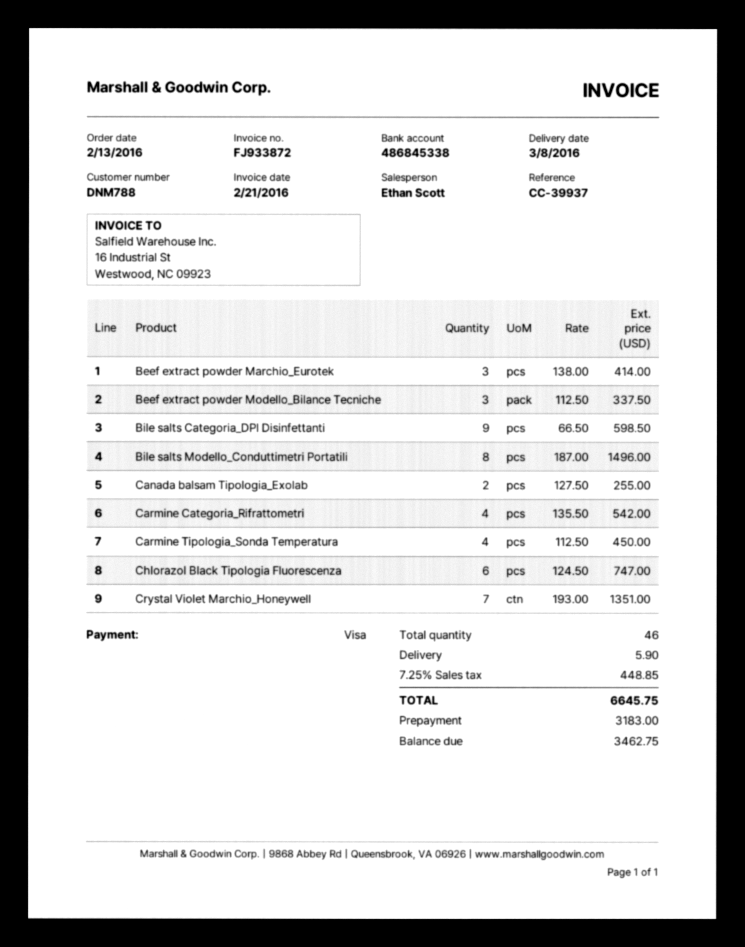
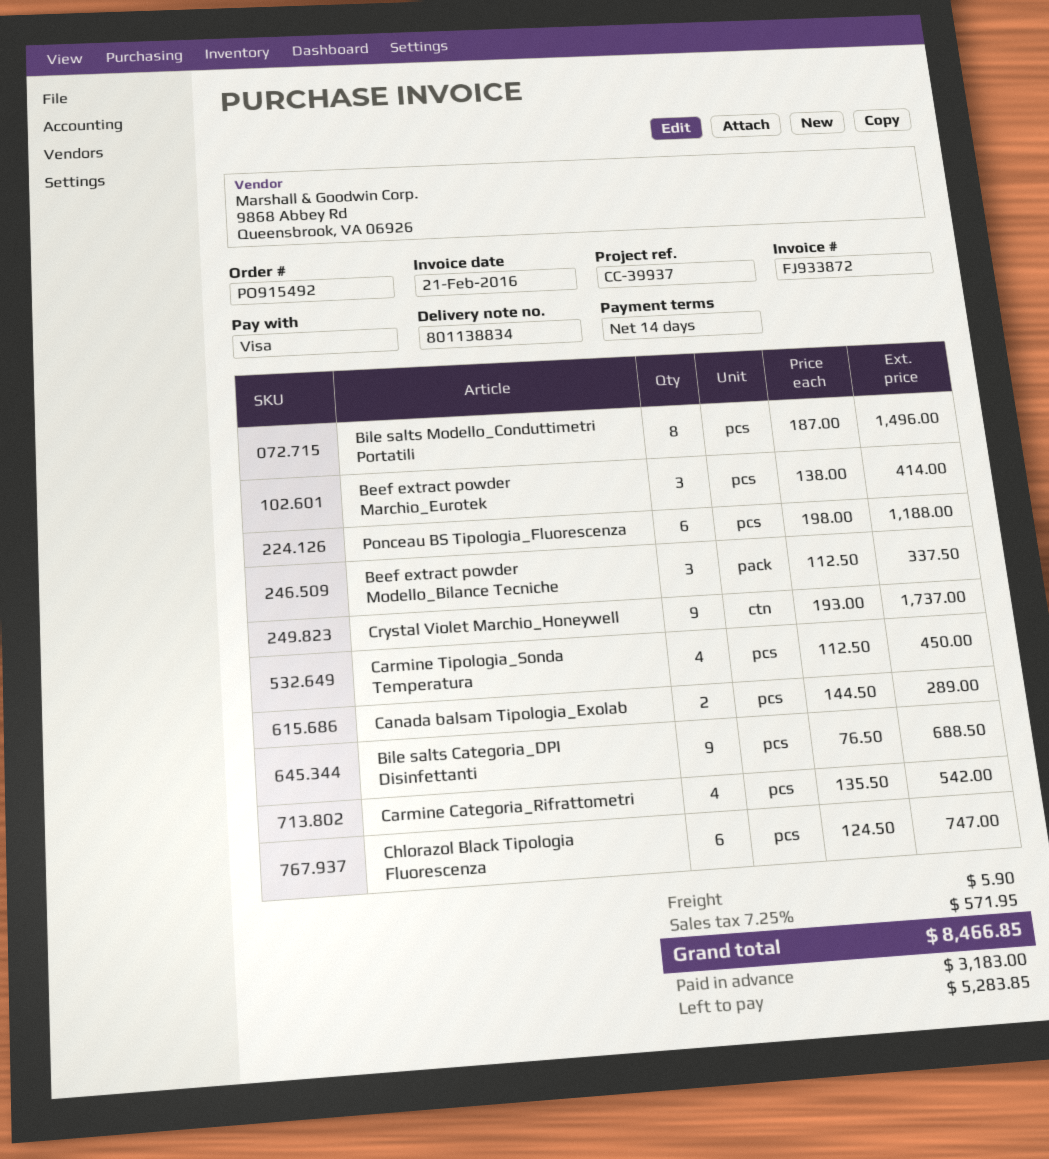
Bile salts Categoria_DPI Disinfettanti: 9 x 66.50 = 598.50 -> 9 x 76.50 = 688.50
Canada balsam Tipologia_Exolab: 2 x 127.50 = 255.00 -> 2 x 144.50 = 289.00
Crystal Violet Marchio_Honeywell: 7 x 193.00 = 1351.00 -> 9 x 193.00 = 1737.00
Ponceau BS Tipologia_Fluorescenza: none -> 6 x 198.00 = 1188.00
tax: 7.25% = 448.85 -> 7.25% = 571.95
total: 6645.75 -> 8466.85
balance: 3462.75 -> 5283.85

